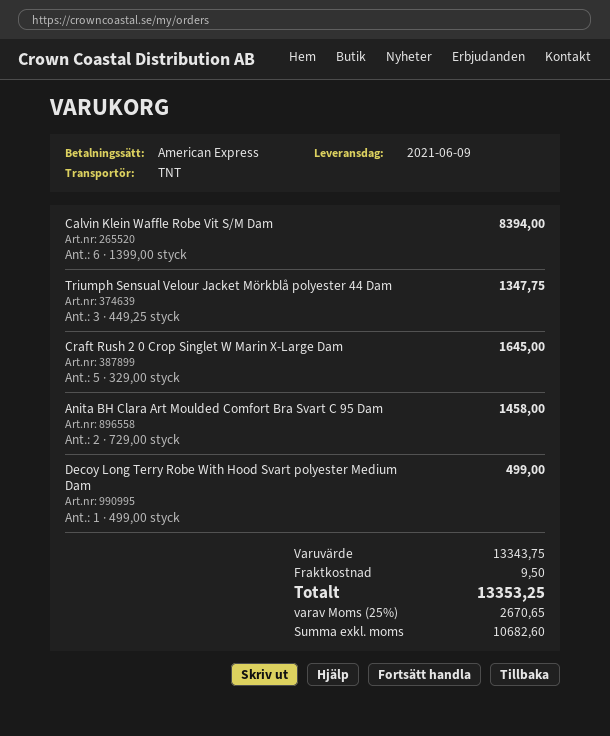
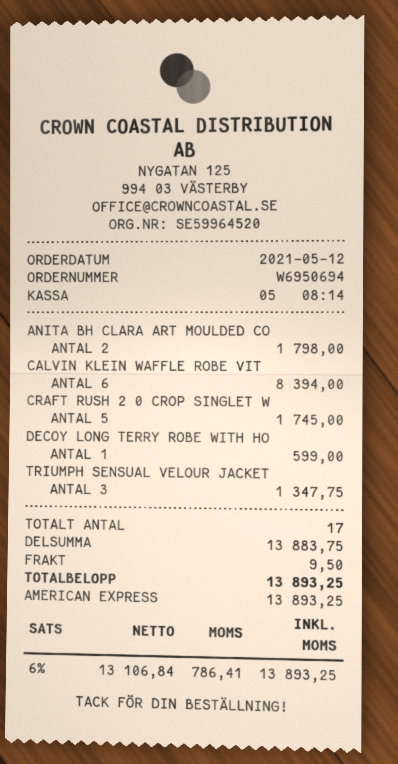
Craft Rush 2 0 Crop Singlet W Marin X-Large Dam: 5 for 1645.00 -> 5 for 1745.00
Anita BH Clara Art Moulded Comfort Bra Svart C 95 Dam: 2 for 1458.00 -> 2 for 1798.00
Decoy Long Terry Robe With Hood Svart polyester Medium Dam: 1 for 499.00 -> 1 for 599.00
subtotal: 13343.75 -> 13883.75
net: 10682.60 -> 13106.84
tax: 25% = 2670.65 -> 6% = 786.41
total: 13353.25 -> 13893.25

